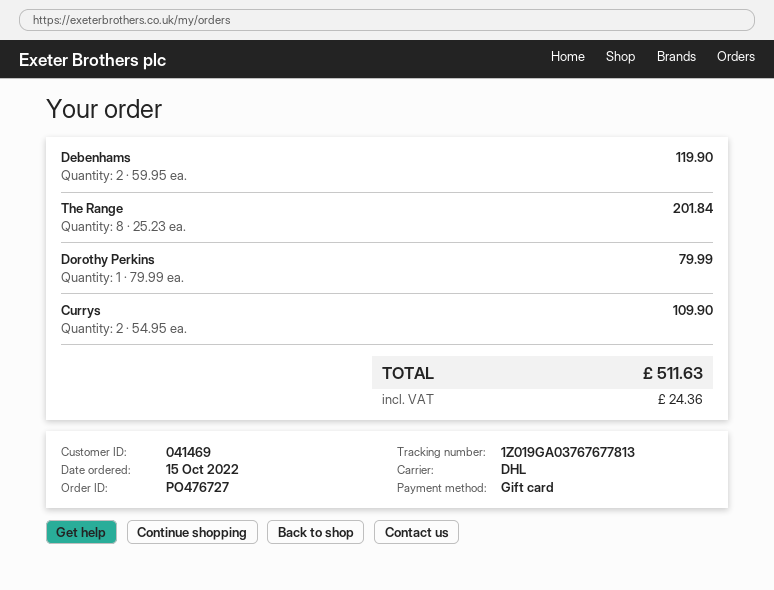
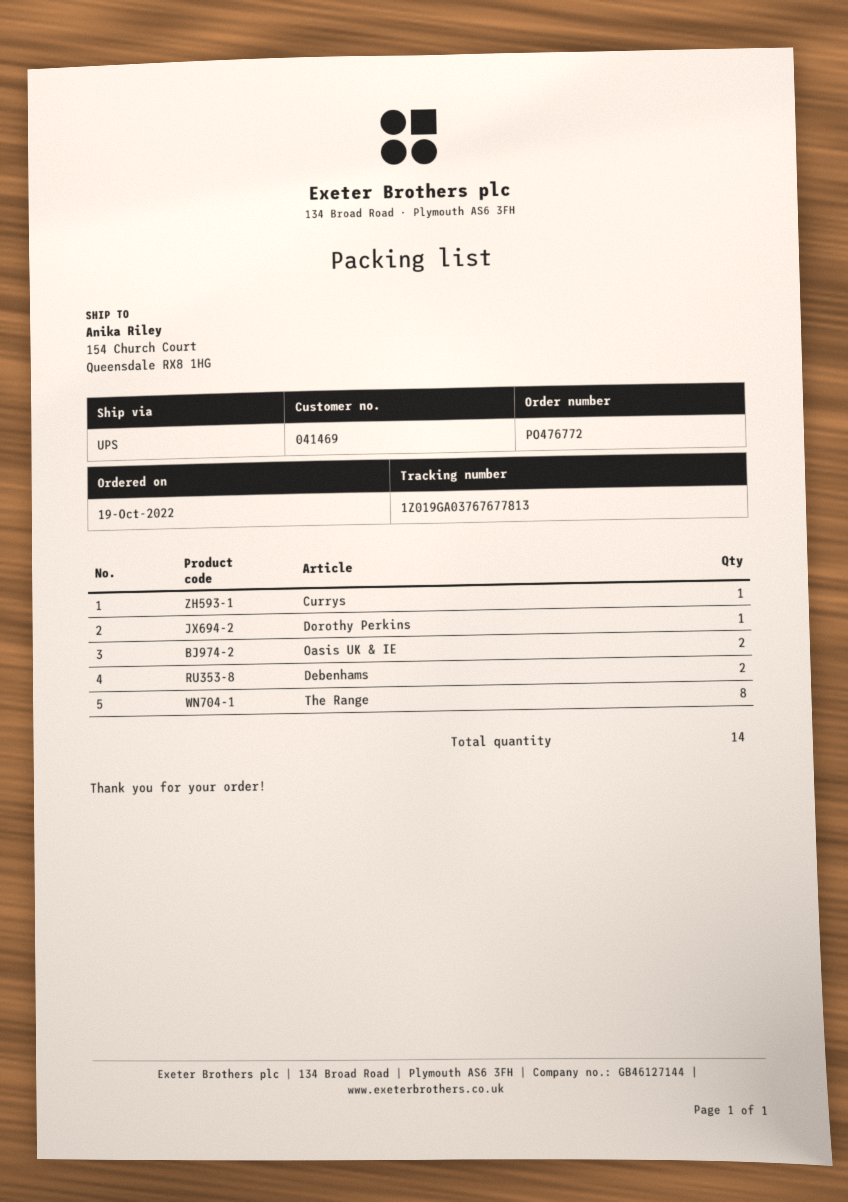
order number: PO476727 -> PO476772
order date: 2022-10-15 -> 2022-10-19
shipping method: DHL -> UPS
Currys: 2 -> 1
Oasis UK & IE: none -> 2

